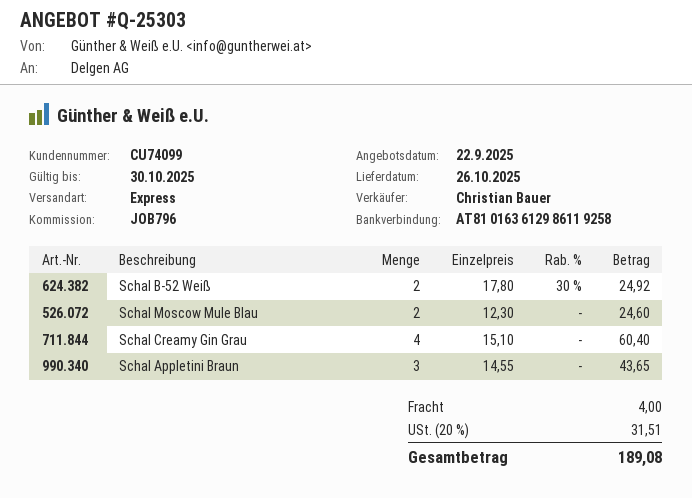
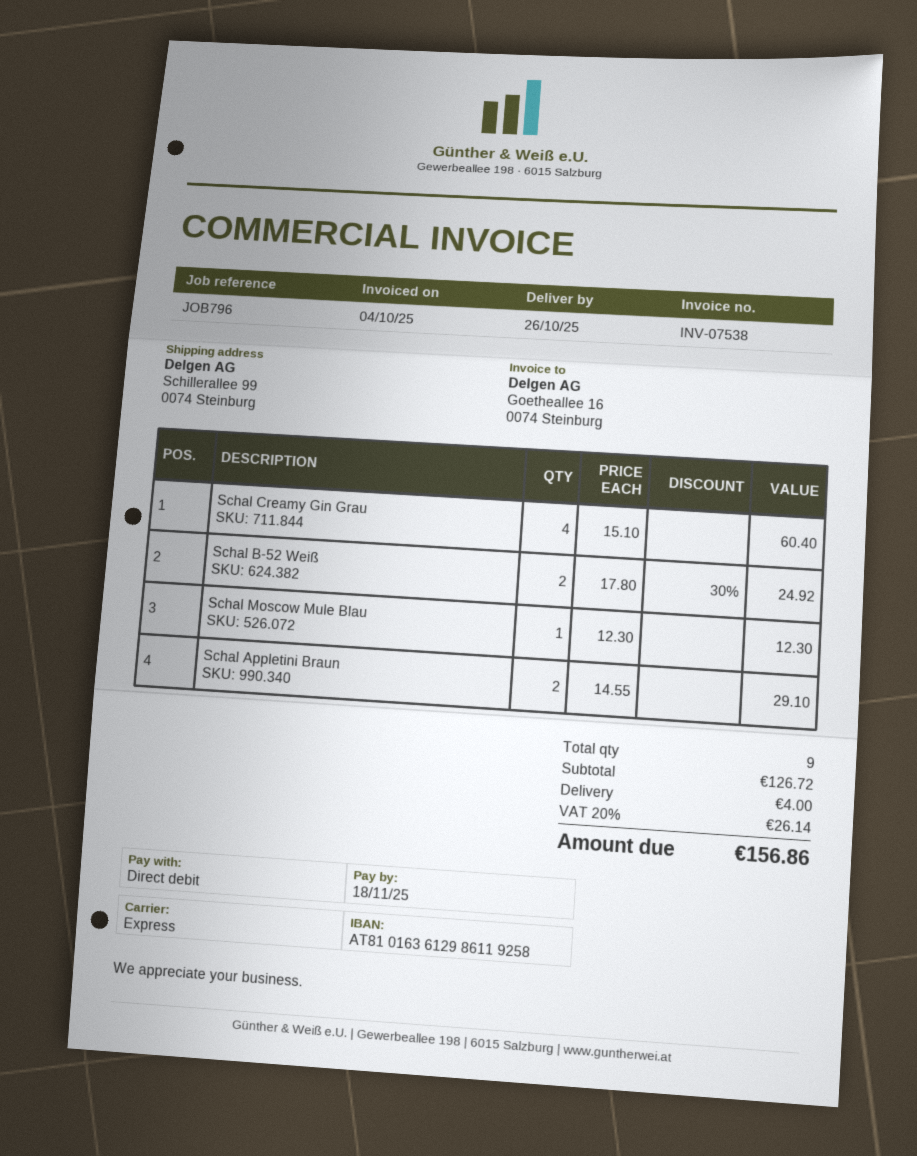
Schal Moscow Mule Blau: 2 x 12.30 = 24.60 -> 1 x 12.30 = 12.30
Schal Appletini Braun: 3 x 14.55 = 43.65 -> 2 x 14.55 = 29.10
tax: 20% = 31.51 -> 20% = 26.14
total: 189.08 -> 156.86

